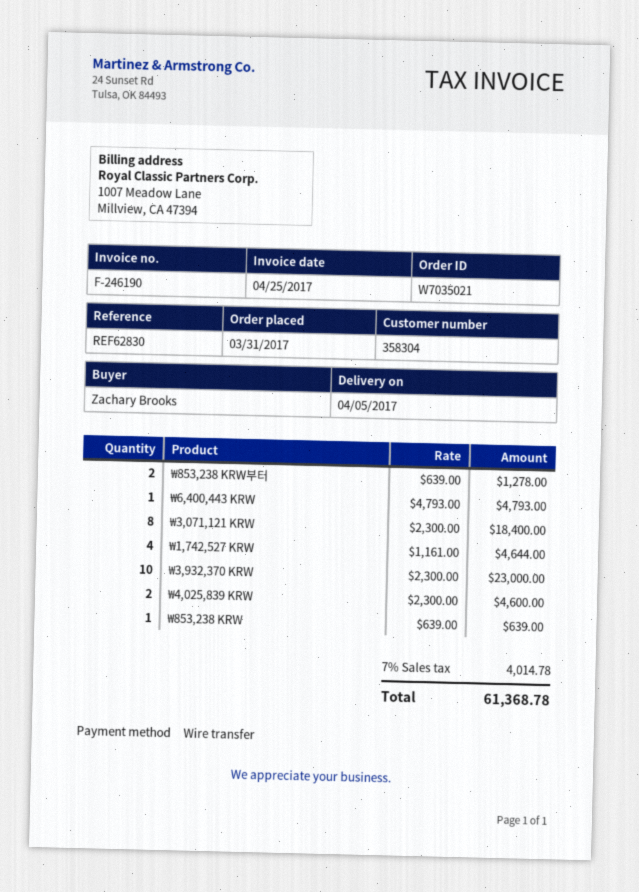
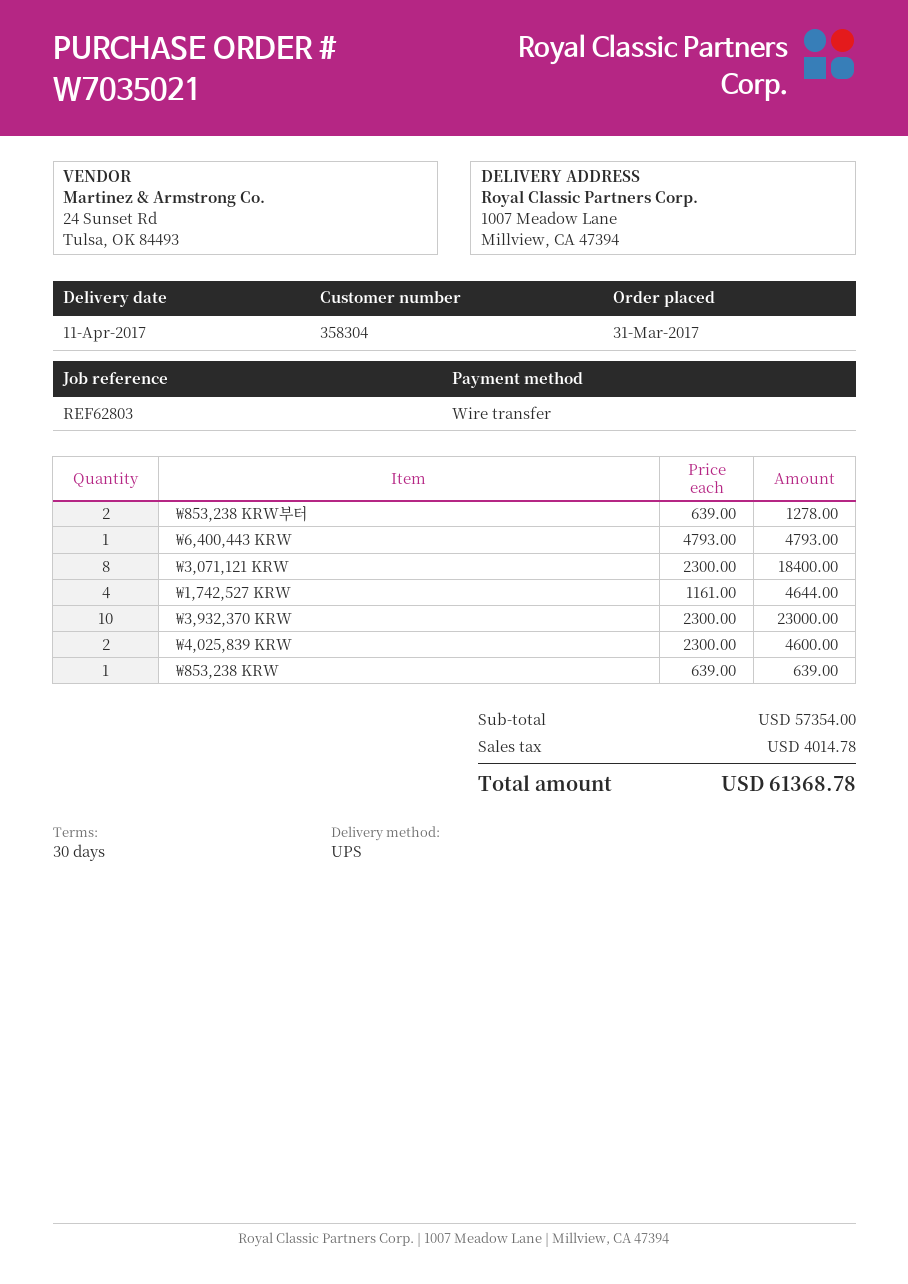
delivery date: 2017-04-05 -> 2017-04-11
reference: REF62830 -> REF62803

